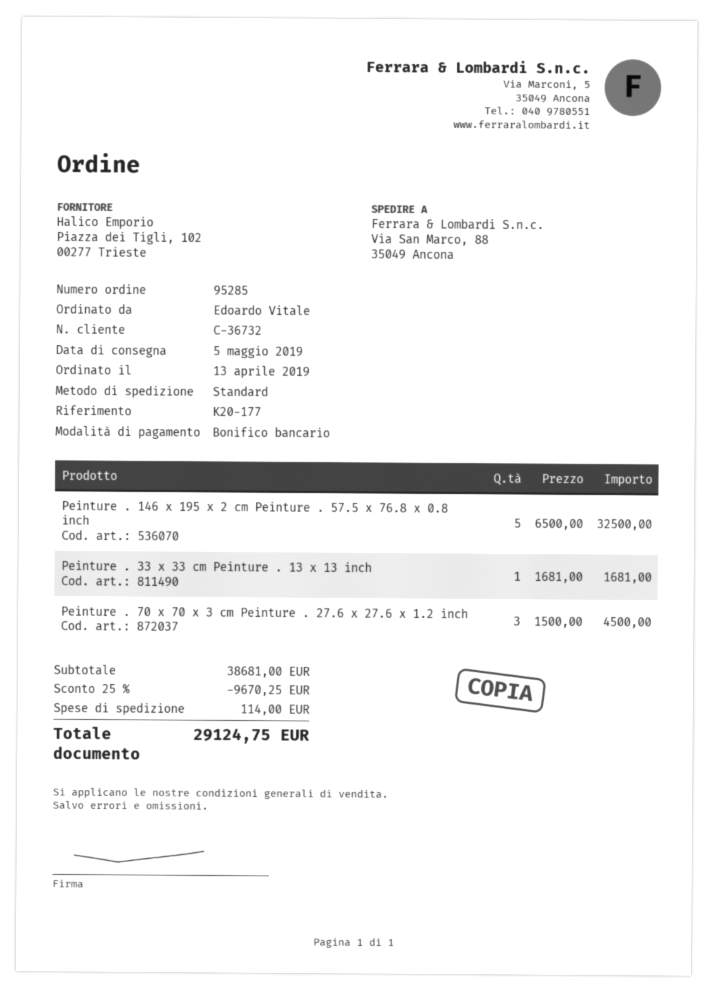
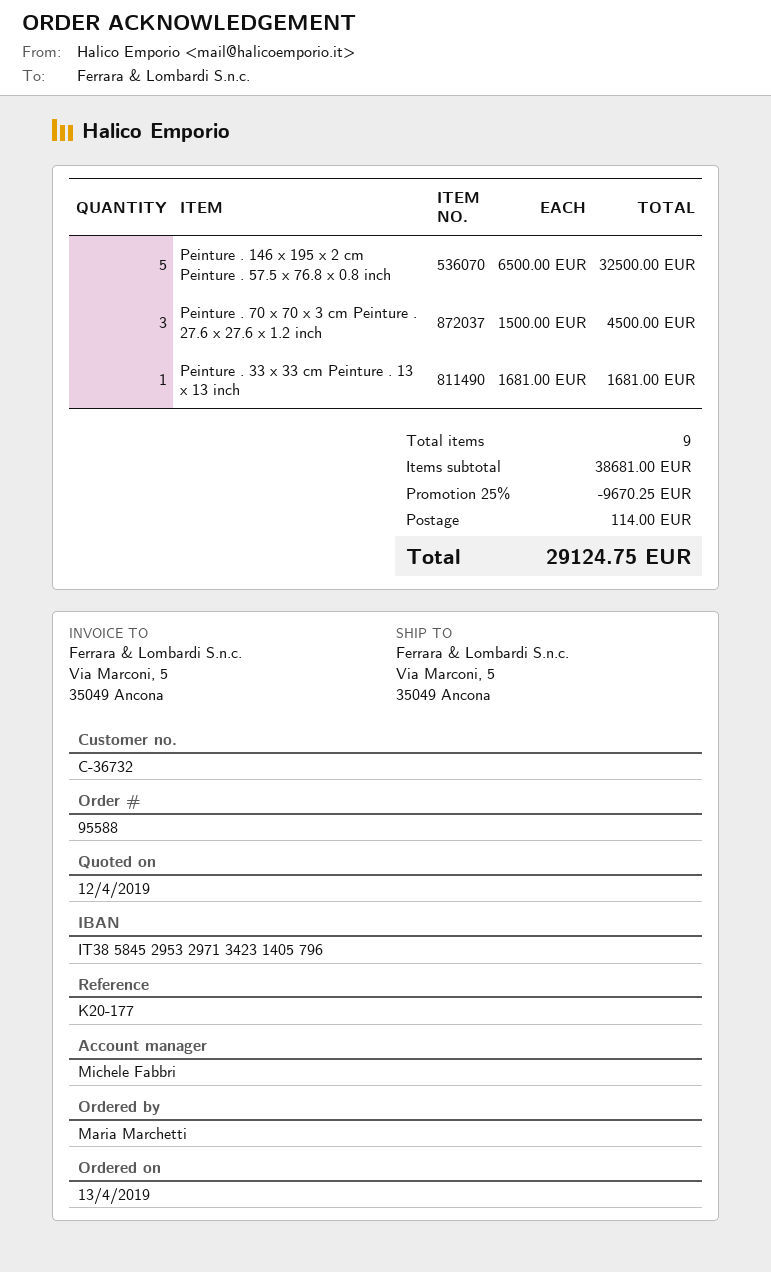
order number: 95285 -> 95588
ordered by: Edoardo Vitale -> Maria Marchetti
ship to: Via San Marco, 88, 35049 Ancona -> Via Marconi, 5, 35049 Ancona

